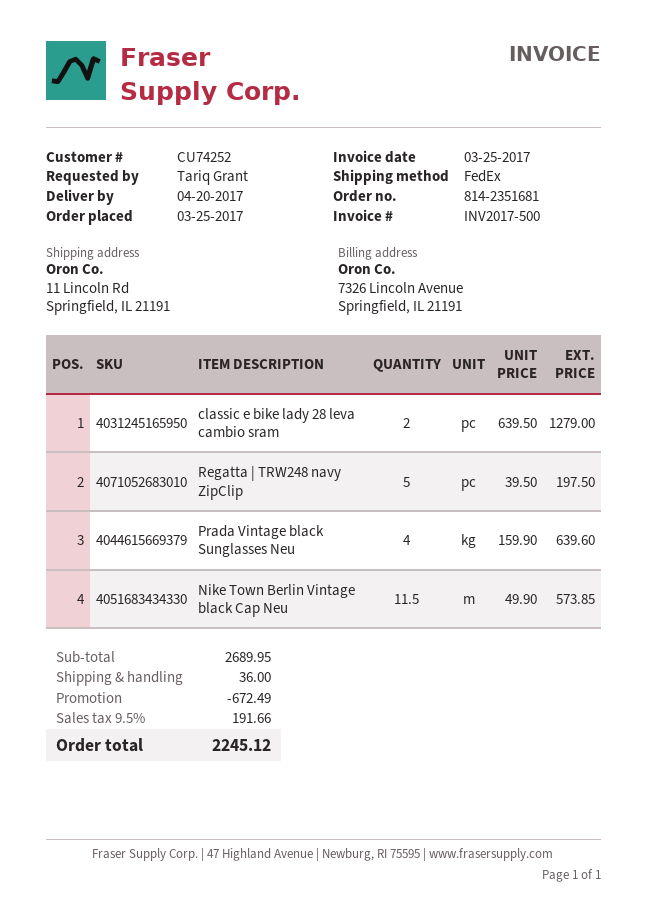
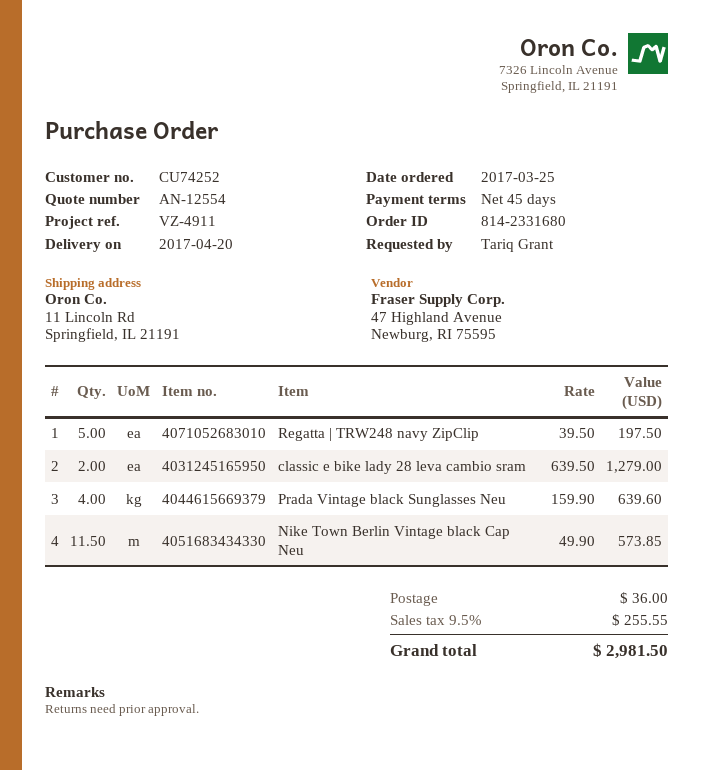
order number: 814-2351681 -> 814-2331680
discount: 672.49 -> none
tax: 9.5% = 191.66 -> 9.5% = 255.55
total: 2245.12 -> 2981.50

